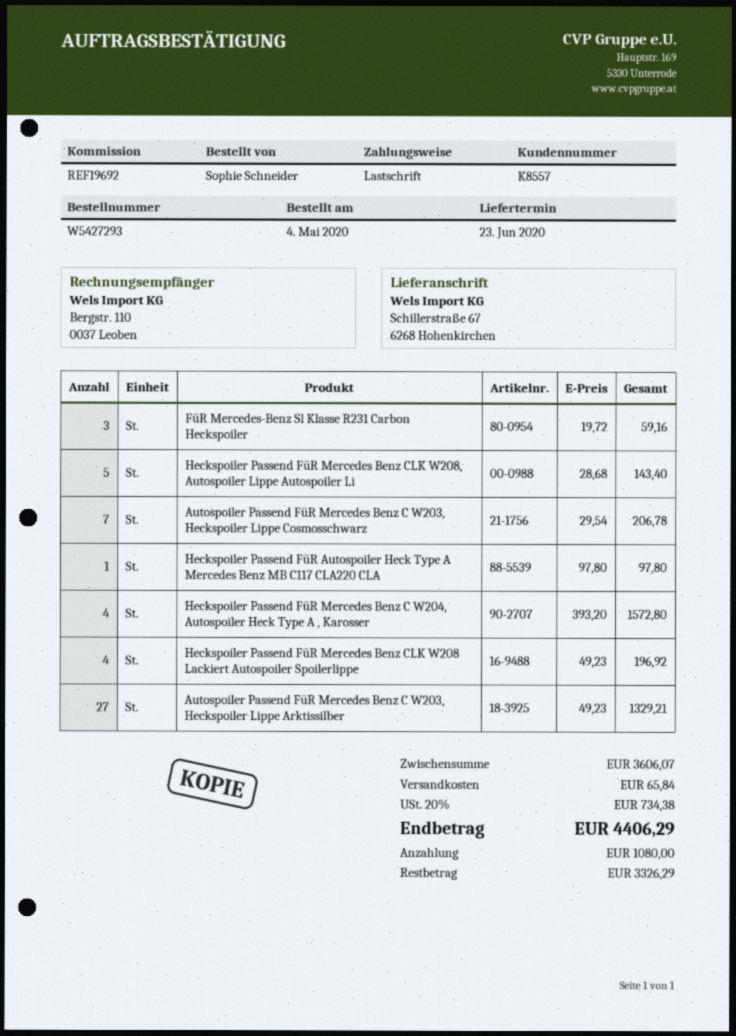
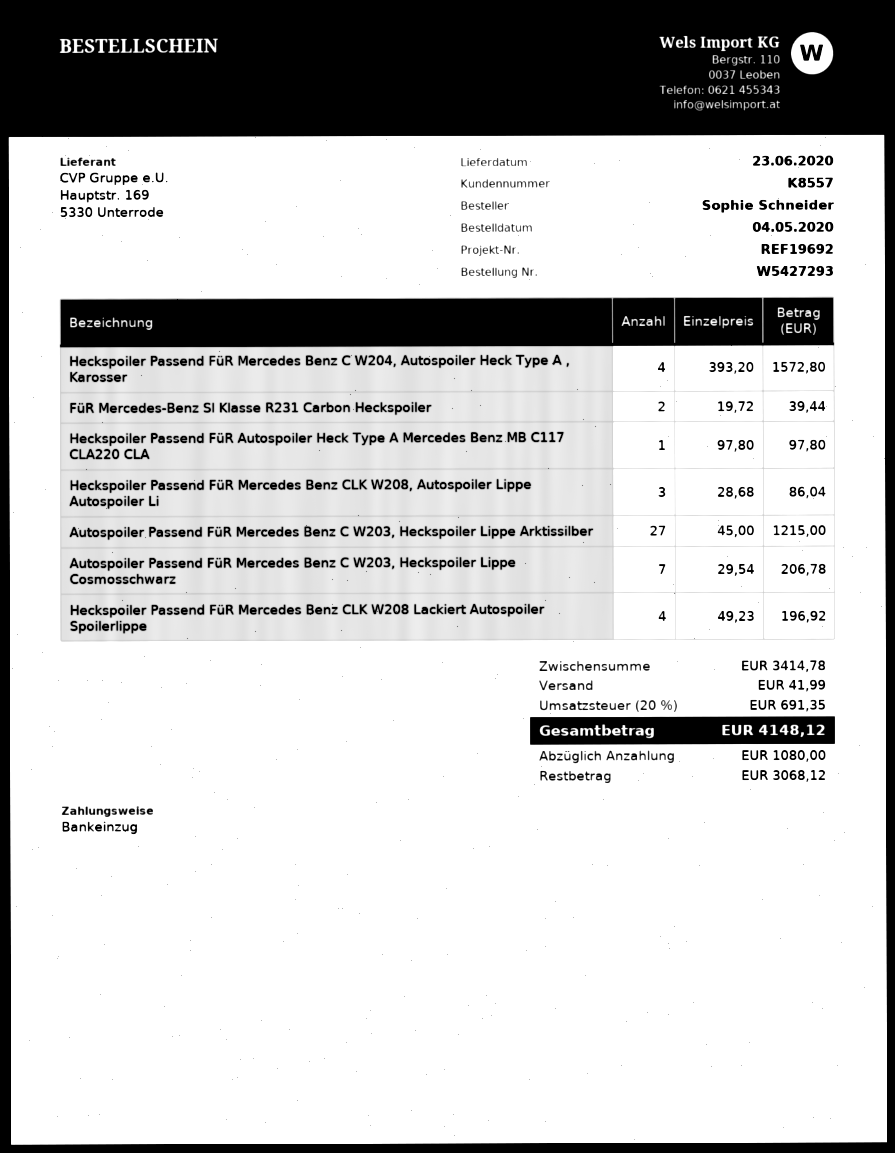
FüR Mercedes-Benz Sl Klasse R231 Carbon Heckspoiler: 3 x 19.72 = 59.16 -> 2 x 19.72 = 39.44
Heckspoiler Passend FüR Mercedes Benz CLK W208, Autospoiler Lippe Autospoiler Li: 5 x 28.68 = 143.40 -> 3 x 28.68 = 86.04
Autospoiler Passend FüR Mercedes Benz C W203, Heckspoiler Lippe Arktissilber: 27 x 49.23 = 1329.21 -> 27 x 45.00 = 1215.00
subtotal: 3606.07 -> 3414.78
shipping: 65.84 -> 41.99
tax: 20% = 734.38 -> 20% = 691.35
total: 4406.29 -> 4148.12
balance: 3326.29 -> 3068.12

